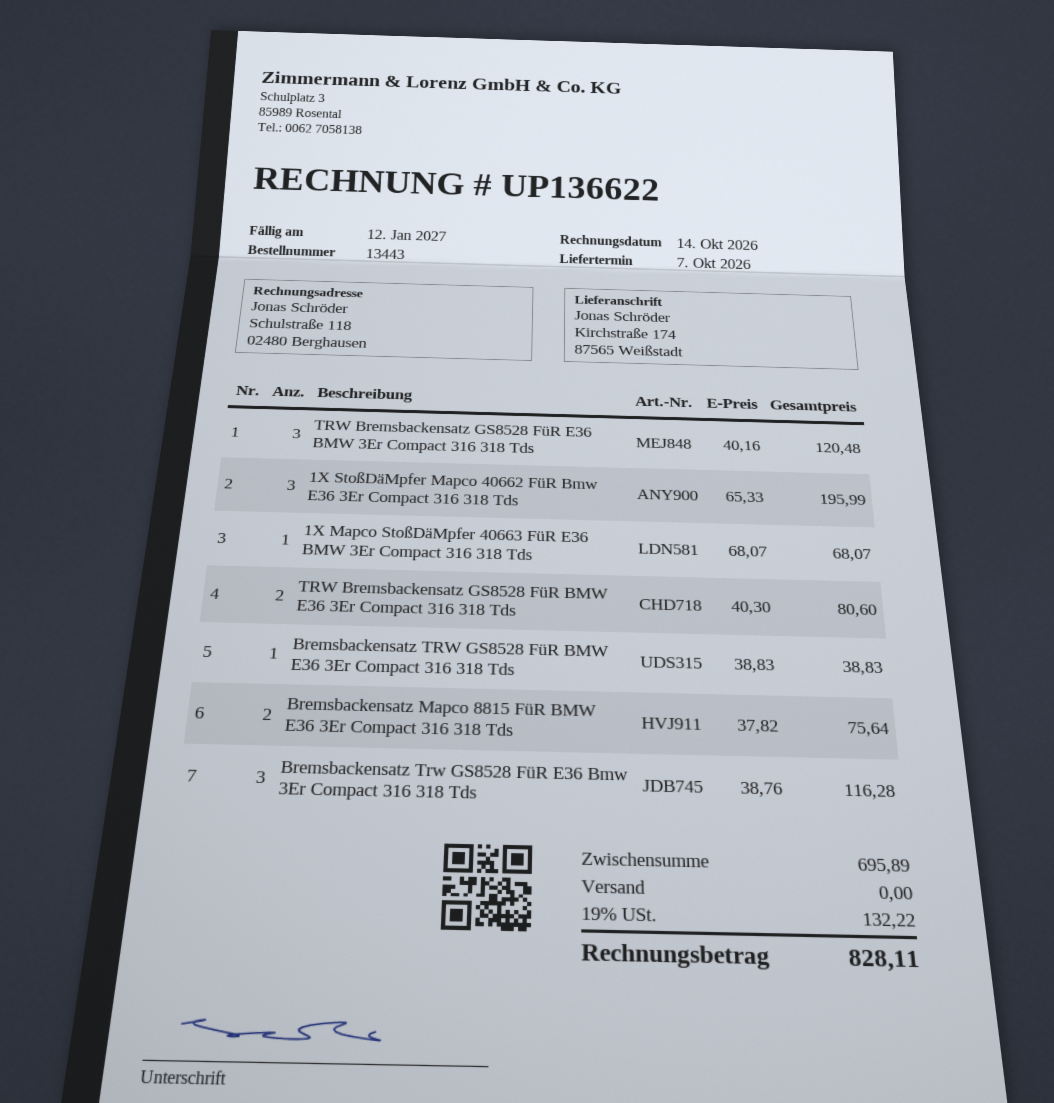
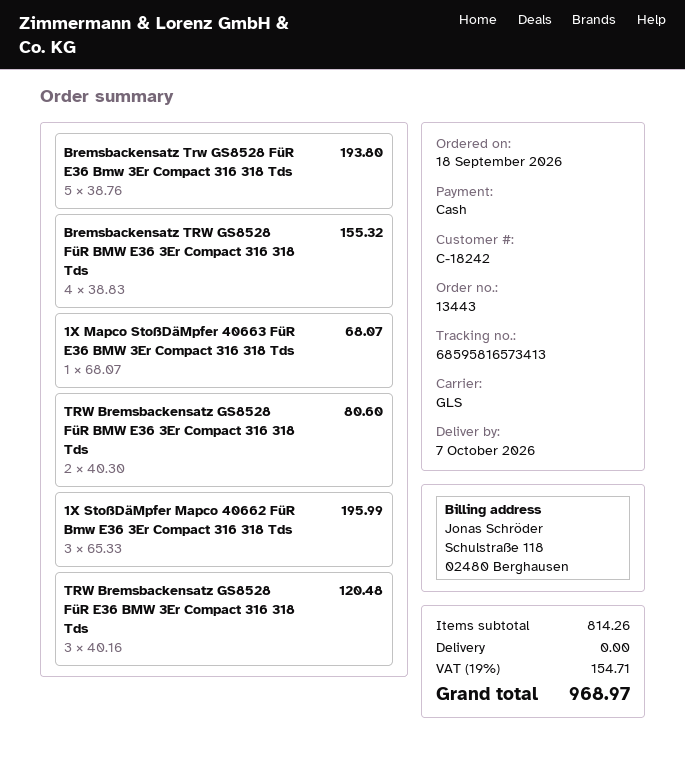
Bremsbackensatz TRW GS8528 FüR BMW E36 3Er Compact 316 318 Tds: 1 x 38.83 = 38.83 -> 4 x 38.83 = 155.32
Bremsbackensatz Mapco 8815 FüR BMW E36 3Er Compact 316 318 Tds: 2 x 37.82 = 75.64 -> none
Bremsbackensatz Trw GS8528 FüR E36 Bmw 3Er Compact 316 318 Tds: 3 x 38.76 = 116.28 -> 5 x 38.76 = 193.80
subtotal: 695.89 -> 814.26
tax: 19% = 132.22 -> 19% = 154.71
total: 828.11 -> 968.97

